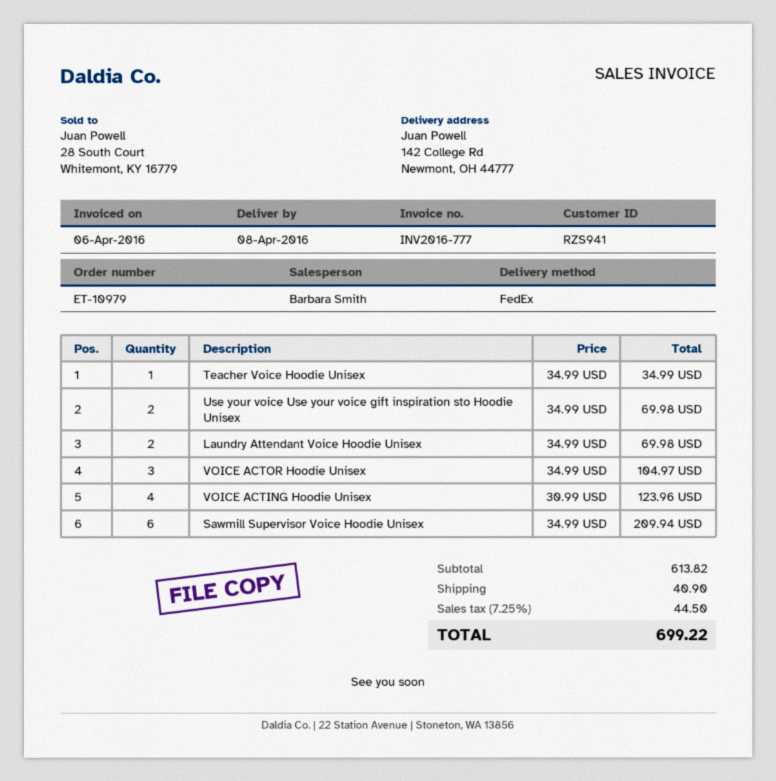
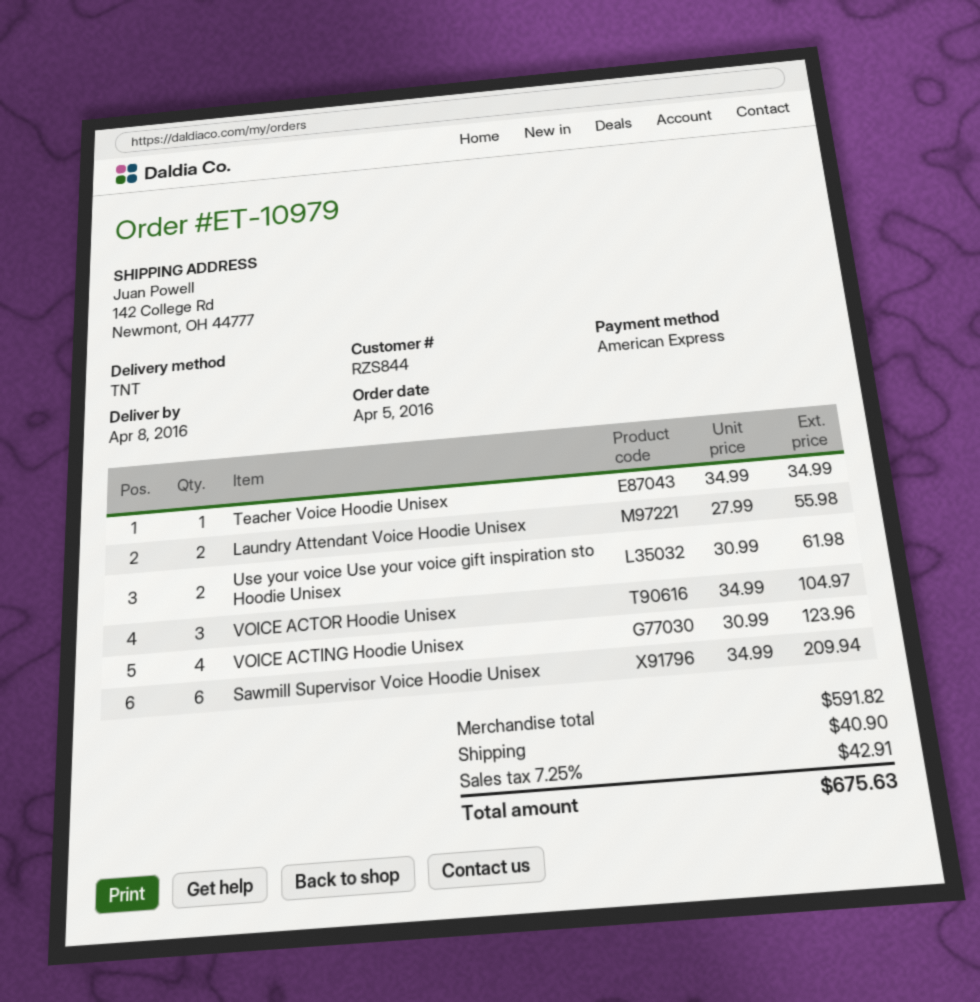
customer number: RZS941 -> RZS844
shipping method: FedEx -> TNT
Use your voice Use your voice gift inspiration sto Hoodie Unisex: 2 x 34.99 = 69.98 -> 2 x 30.99 = 61.98
Laundry Attendant Voice Hoodie Unisex: 2 x 34.99 = 69.98 -> 2 x 27.99 = 55.98
subtotal: 613.82 -> 591.82
tax: 7.25% = 44.50 -> 7.25% = 42.91
total: 699.22 -> 675.63

